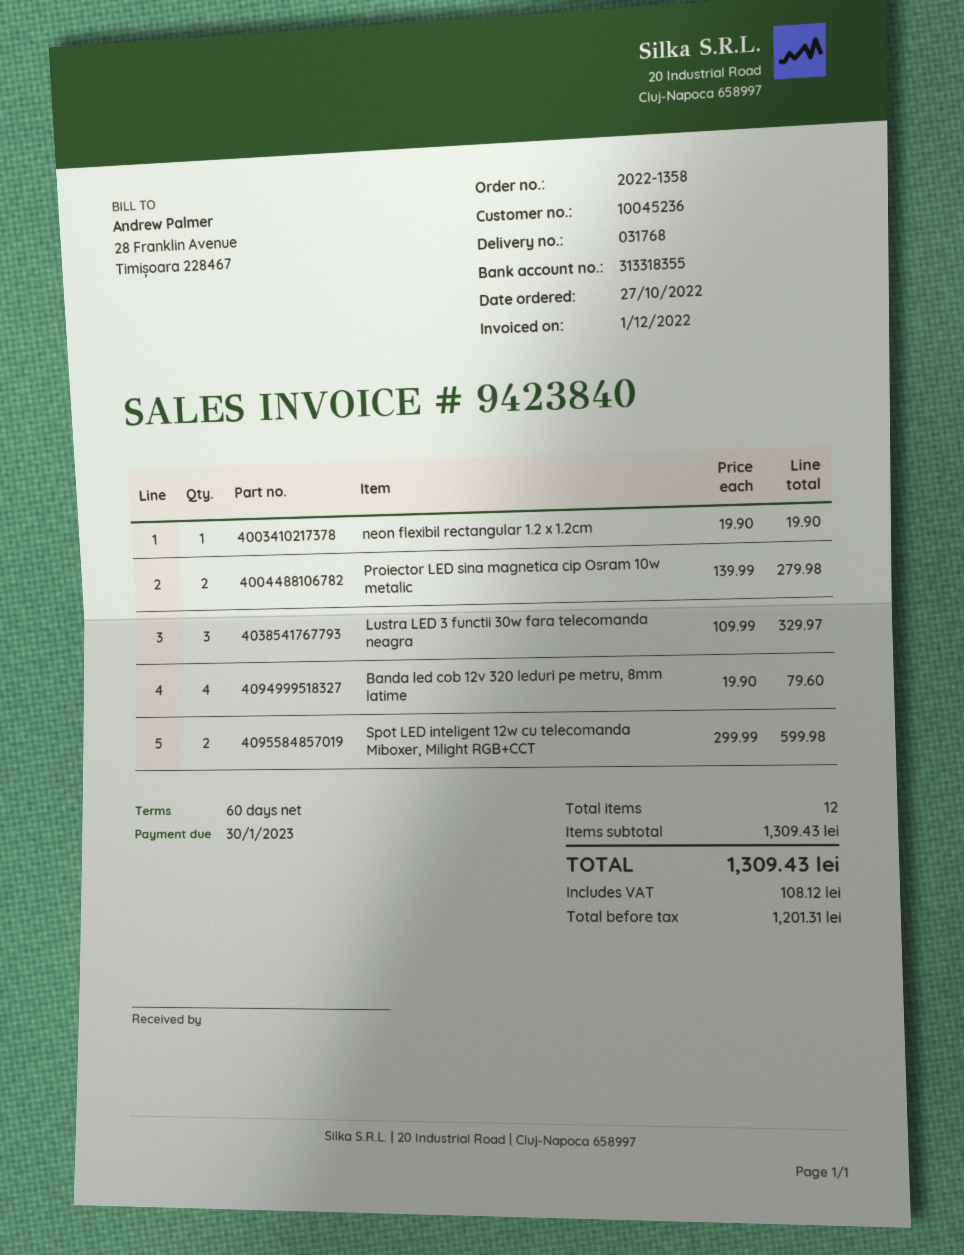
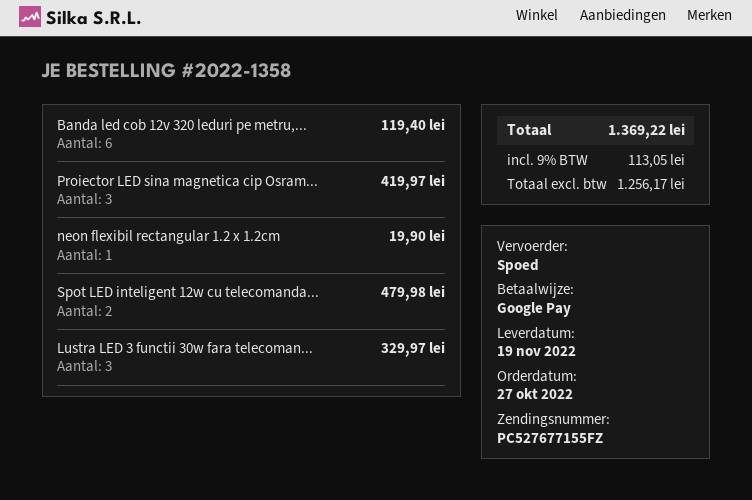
Proiector LED sina magnetica cip Osram 10w metalic: 2 for 279.98 -> 3 for 419.97
Banda led cob 12v 320 leduri pe metru, 8mm latime: 4 for 79.60 -> 6 for 119.40
Spot LED inteligent 12w cu telecomanda Miboxer, Milight RGB+CCT: 2 for 599.98 -> 2 for 479.98
net: 1201.31 -> 1256.17
tax: 108.12 -> 113.05
total: 1309.43 -> 1369.22

